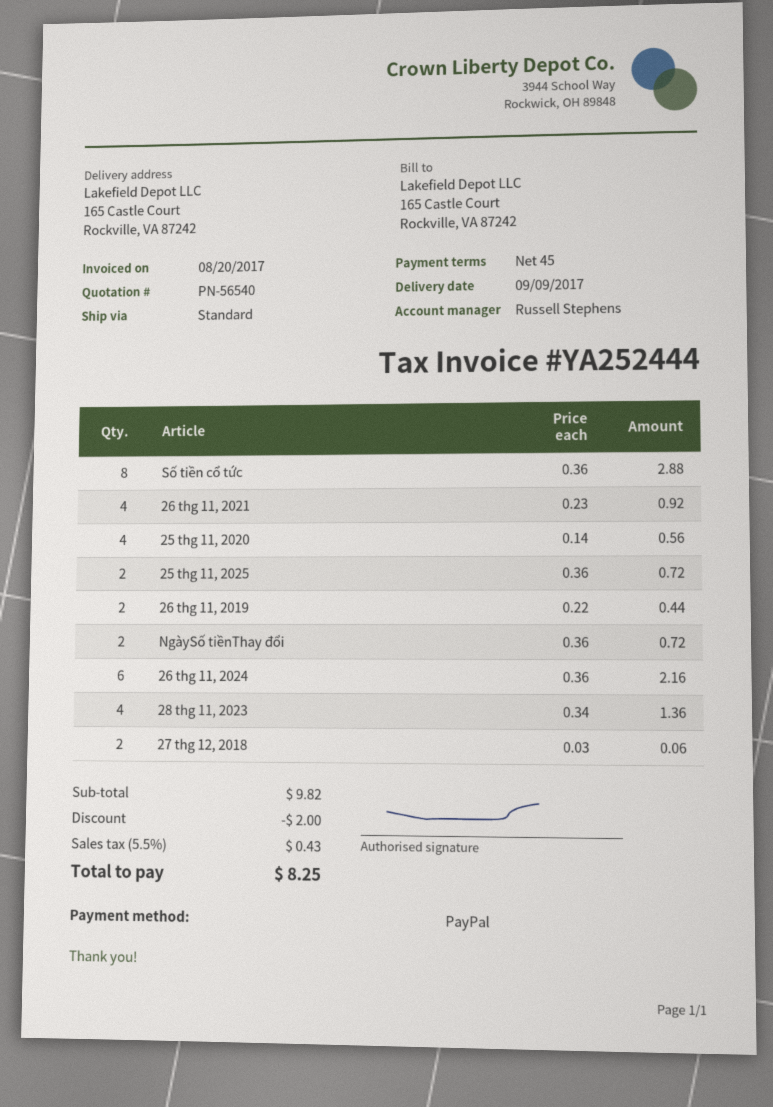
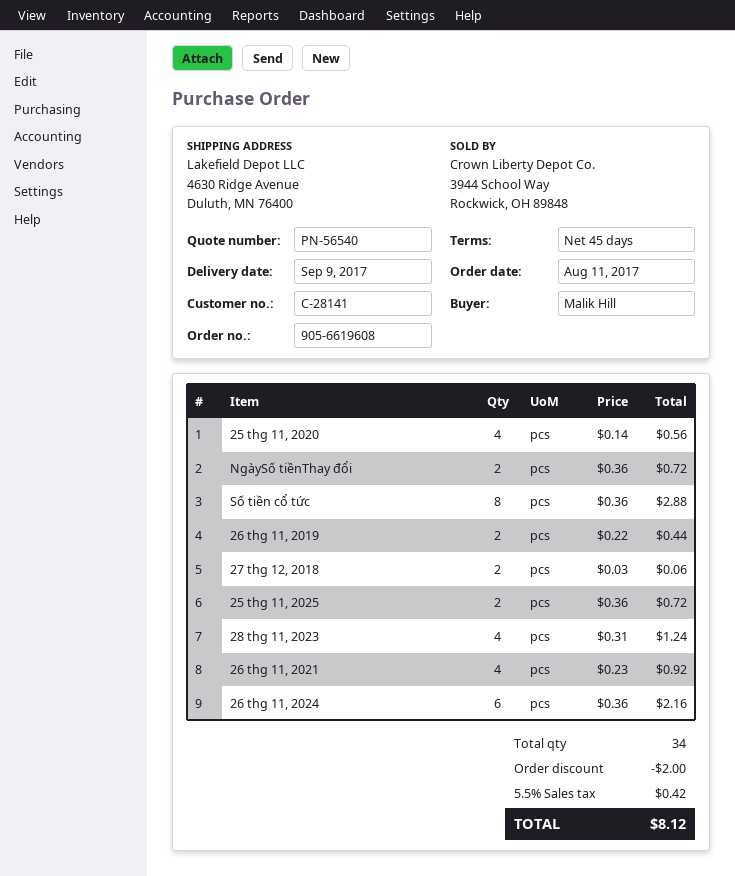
ship to: 165 Castle Court, Rockville, VA 87242 -> 4630 Ridge Avenue, Duluth, MN 76400
28 thg 11, 2023: 4 x 0.34 = 1.36 -> 4 x 0.31 = 1.24
tax: 5.5% = 0.43 -> 5.5% = 0.42
total: 8.25 -> 8.12

